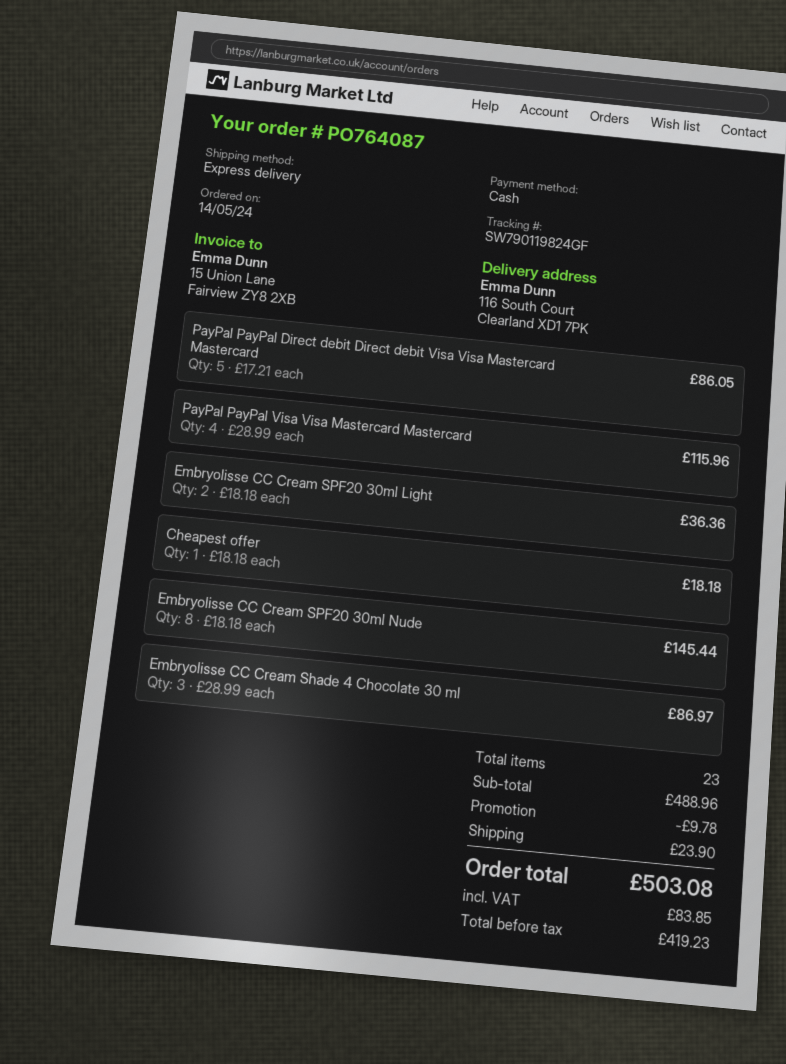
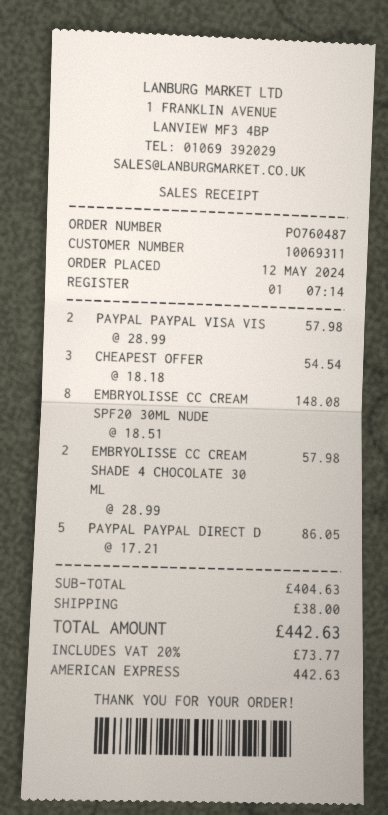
order number: PO764087 -> PO760487
order date: 2024-05-14 -> 2024-05-12
payment method: cash -> American Express
PayPal PayPal Visa Visa Mastercard Mastercard: 4 x 28.99 = 115.96 -> 2 x 28.99 = 57.98
Embryolisse CC Cream SPF20 30ml Light: 2 x 18.18 = 36.36 -> none
Cheapest offer: 1 x 18.18 = 18.18 -> 3 x 18.18 = 54.54
Embryolisse CC Cream SPF20 30ml Nude: 8 x 18.18 = 145.44 -> 8 x 18.51 = 148.08
Embryolisse CC Cream Shade 4 Chocolate 30 ml: 3 x 28.99 = 86.97 -> 2 x 28.99 = 57.98
subtotal: 488.96 -> 404.63
discount: 9.78 -> none
shipping: 23.90 -> 38.00
tax: 83.85 -> 73.77
total: 503.08 -> 442.63

